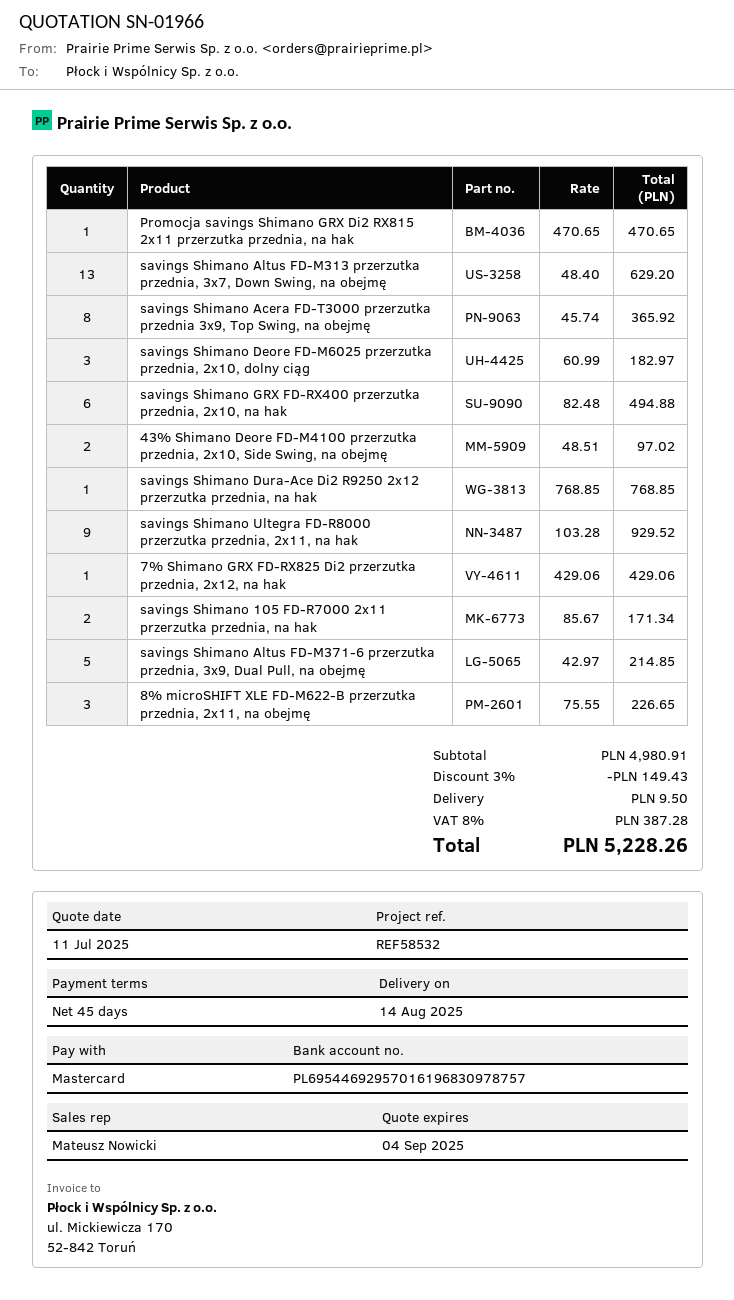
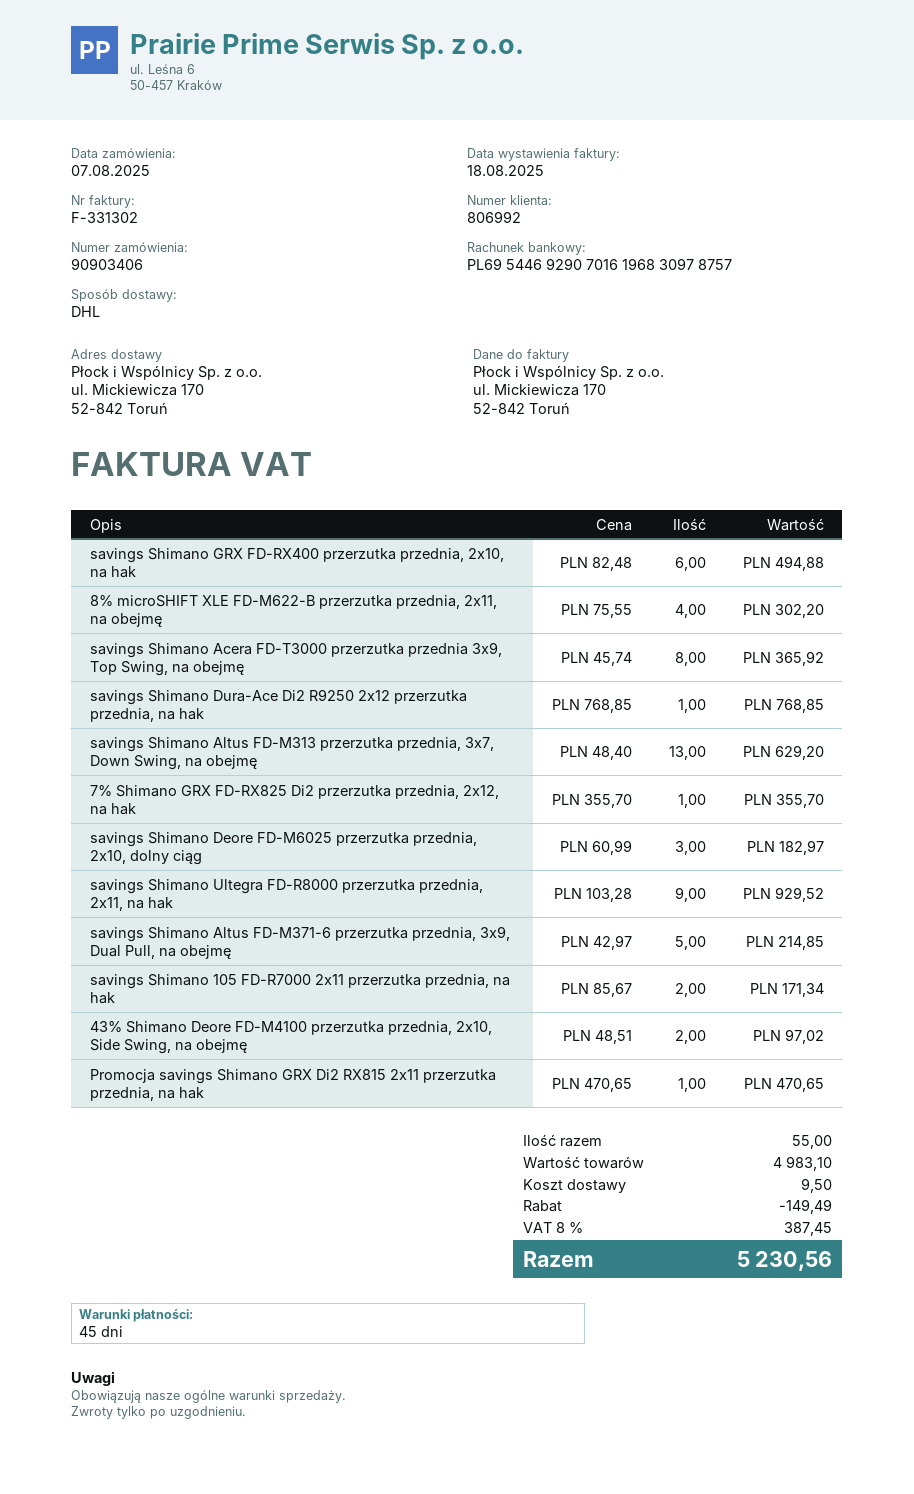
bank account: PL69544692957016196830978757 -> PL69544692907016196830978757
7% Shimano GRX FD-RX825 Di2 przerzutka przednia, 2x12, na hak: 1 x 429.06 = 429.06 -> 1 x 355.70 = 355.70
8% microSHIFT XLE FD-M622-B przerzutka przednia, 2x11, na obejmę: 3 x 75.55 = 226.65 -> 4 x 75.55 = 302.20
subtotal: 4980.91 -> 4983.10
discount: 149.43 -> 149.49
tax: 8% = 387.28 -> 8% = 387.45
total: 5228.26 -> 5230.56

